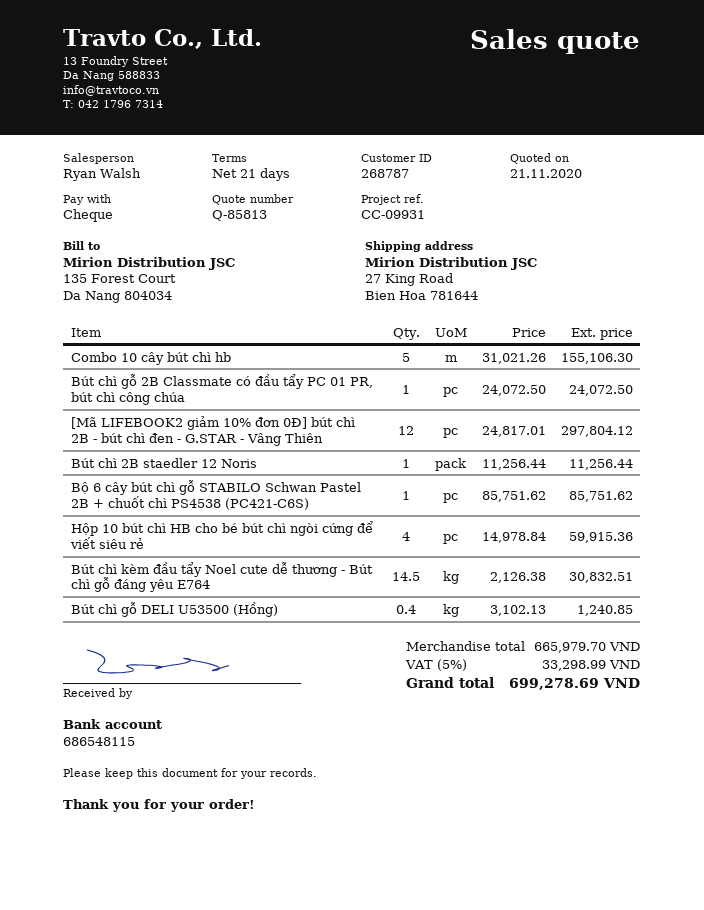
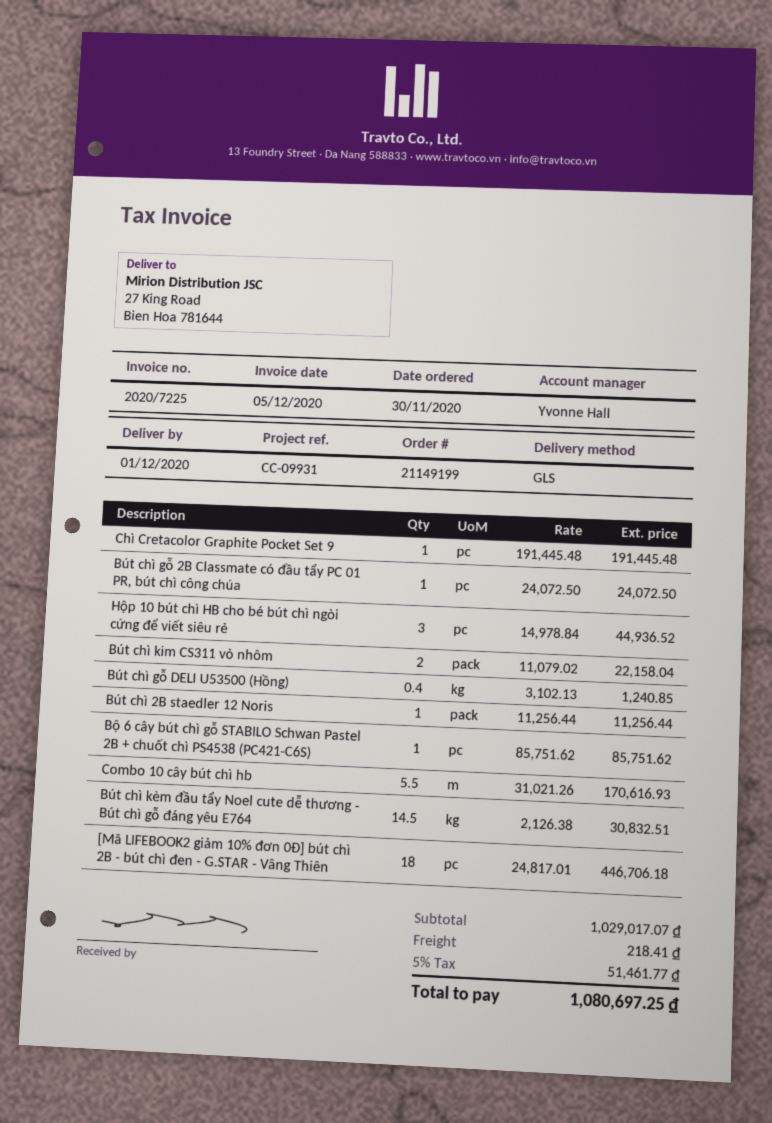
sales rep: Ryan Walsh -> Yvonne Hall
Combo 10 cây bút chì hb: 5 x 31021.26 = 155106.30 -> 5.5 x 31021.26 = 170616.93
[Mã LIFEBOOK2 giảm 10% đơn 0Đ] bút chì 2B - bút chì đen - G.STAR - Vâng Thiên: 12 x 24817.01 = 297804.12 -> 18 x 24817.01 = 446706.18
Hộp 10 bút chì HB cho bé bút chì ngòi cứng để viết siêu rẻ: 4 x 14978.84 = 59915.36 -> 3 x 14978.84 = 44936.52
Chì Cretacolor Graphite Pocket Set 9: none -> 1 x 191445.48 = 191445.48
Bút chì kim CS311 vỏ nhôm: none -> 2 x 11079.02 = 22158.04
subtotal: 665979.70 -> 1029017.07
shipping: none -> 218.41
tax: 5% = 33298.99 -> 5% = 51461.77
total: 699278.69 -> 1080697.25

